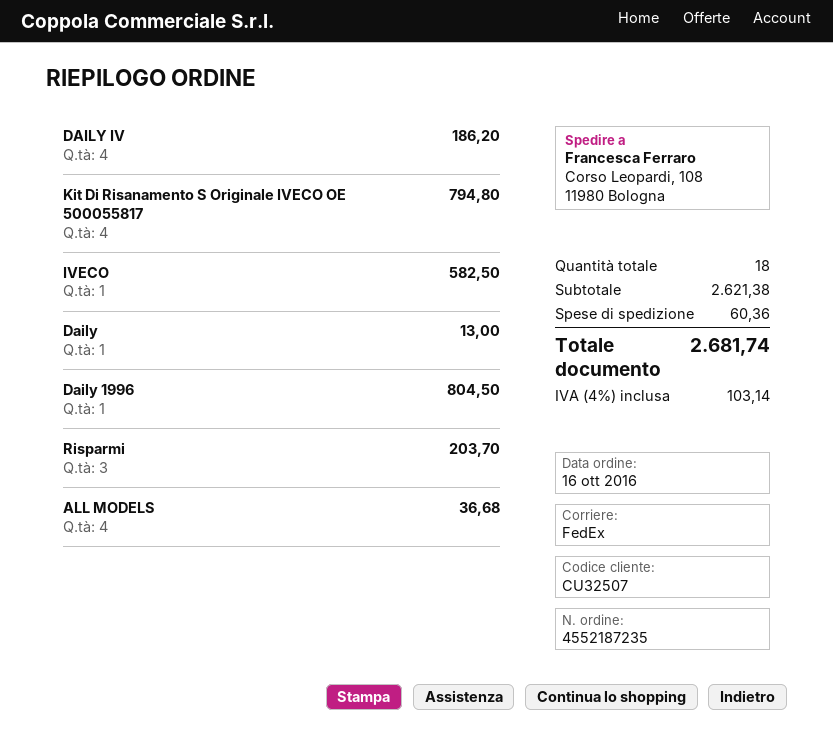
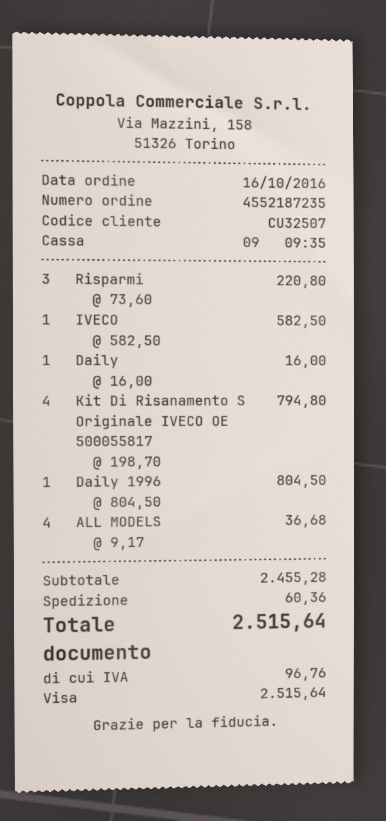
DAILY IV: 4 for 186.20 -> none
Daily: 1 for 13.00 -> 1 for 16.00
Risparmi: 3 for 203.70 -> 3 for 220.80
subtotal: 2621.38 -> 2455.28
tax: 103.14 -> 96.76
total: 2681.74 -> 2515.64

